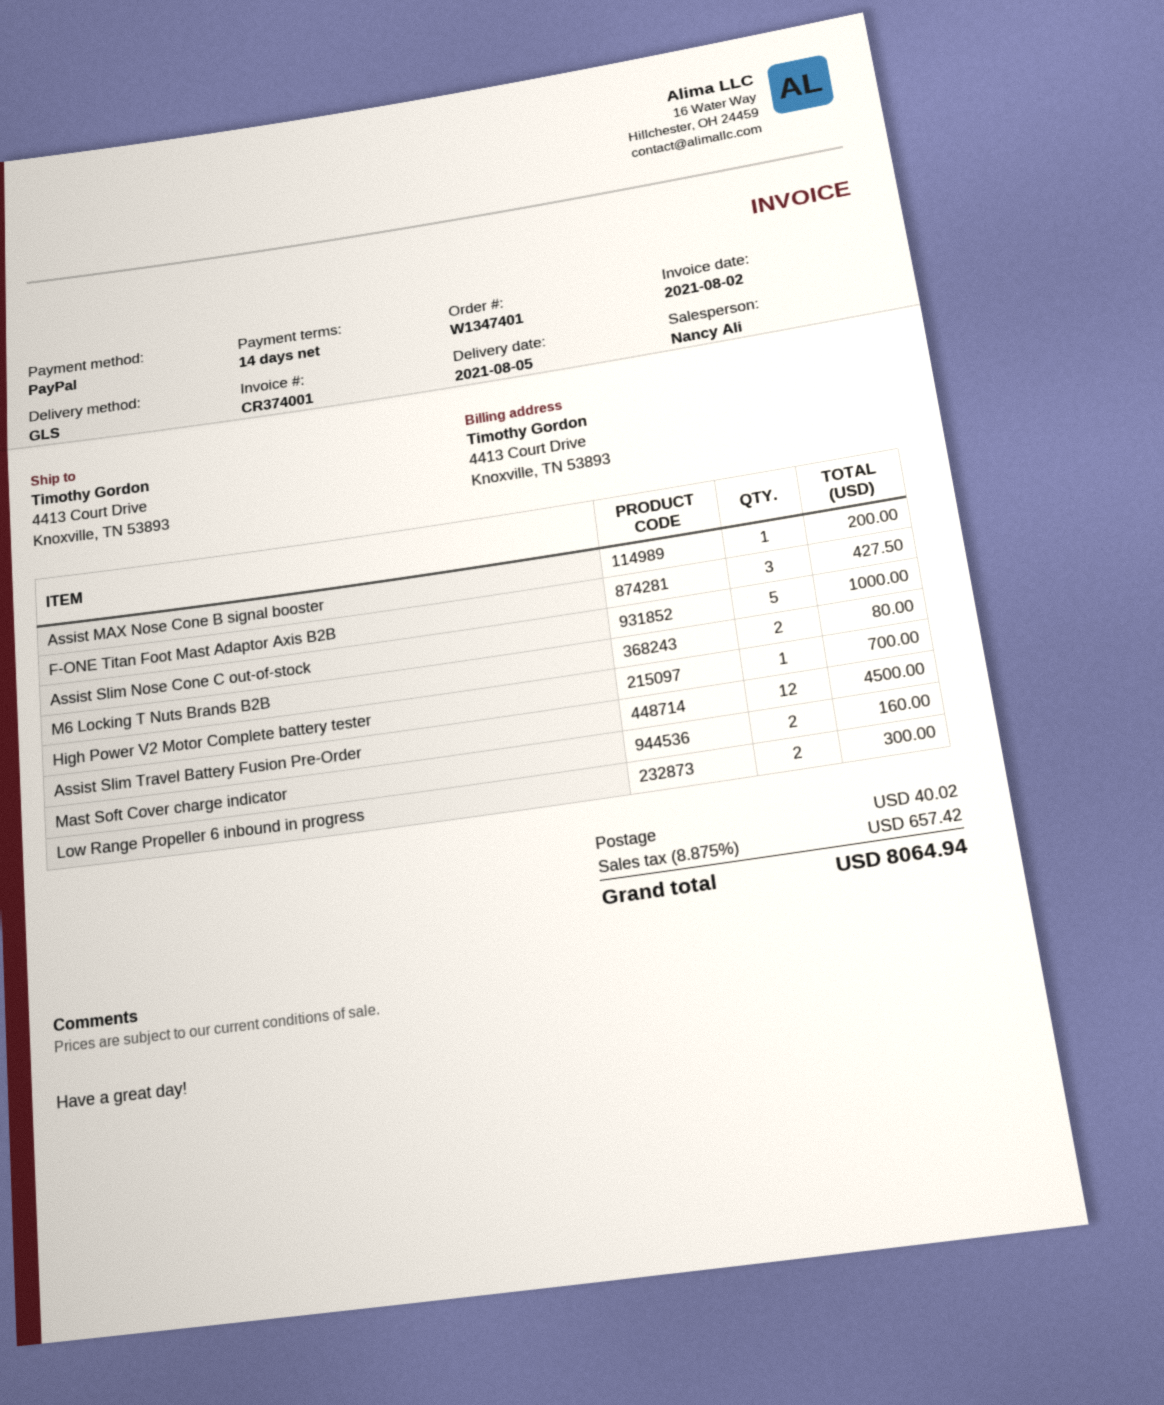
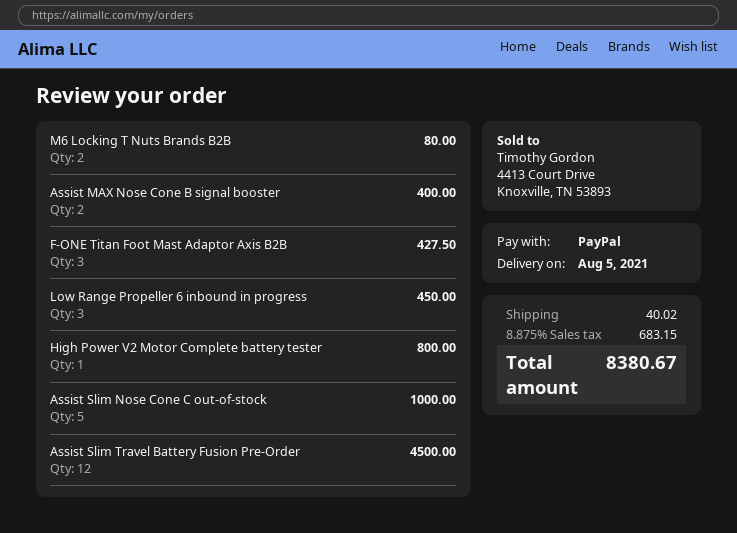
Assist MAX Nose Cone B signal booster: 1 for 200.00 -> 2 for 400.00
High Power V2 Motor Complete battery tester: 1 for 700.00 -> 1 for 800.00
Mast Soft Cover charge indicator: 2 for 160.00 -> none
Low Range Propeller 6 inbound in progress: 2 for 300.00 -> 3 for 450.00
tax: 8.875% = 657.42 -> 8.875% = 683.15
total: 8064.94 -> 8380.67

